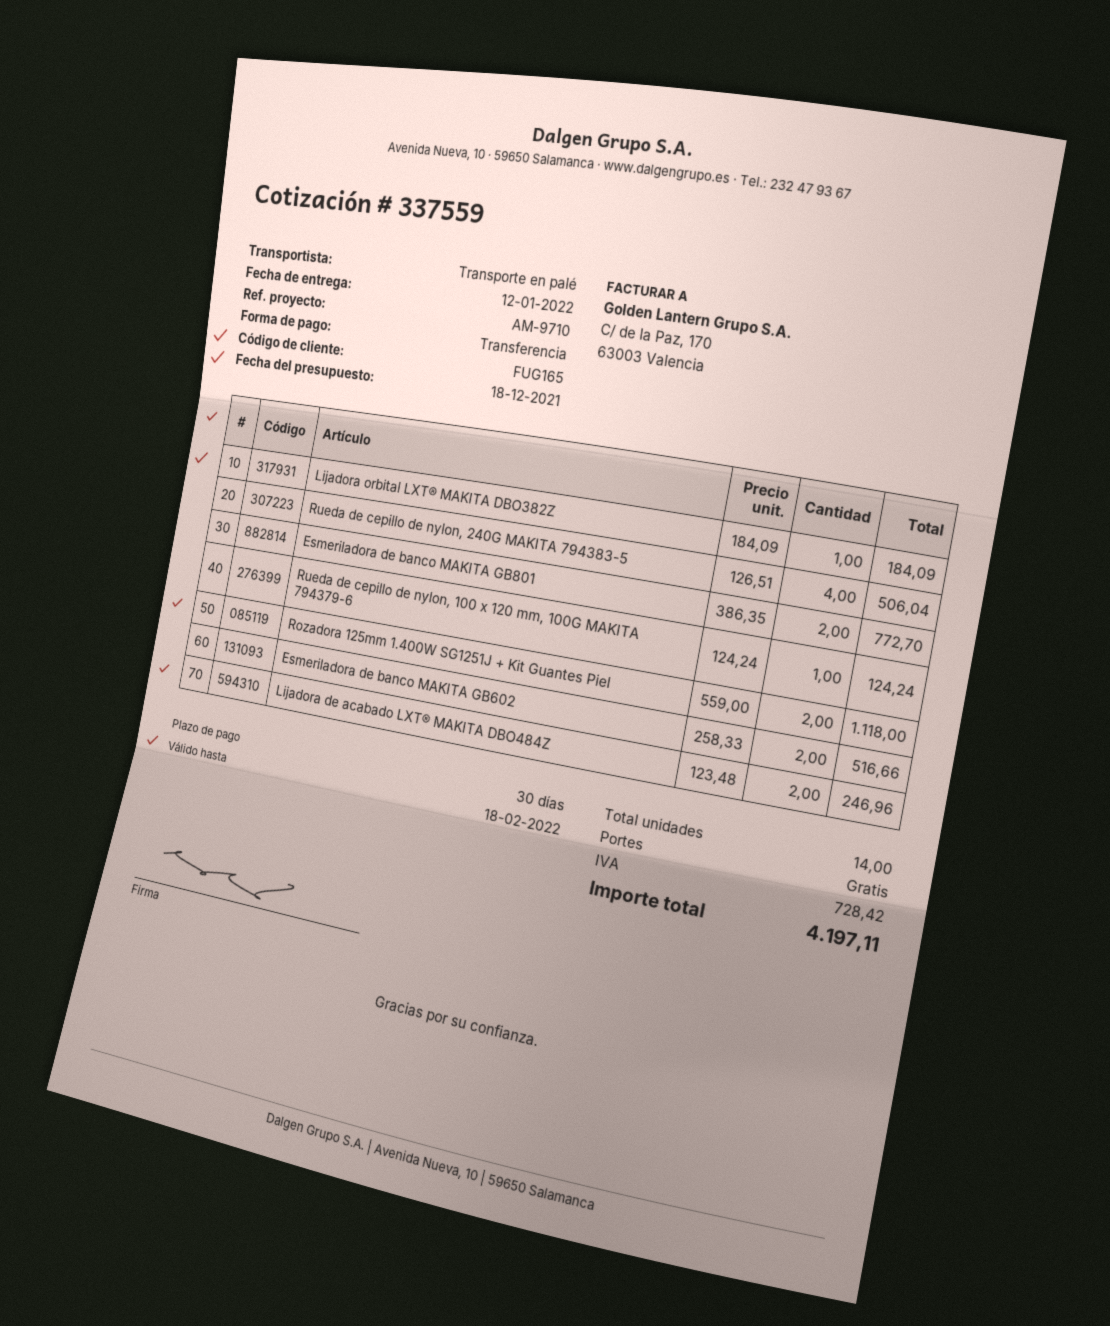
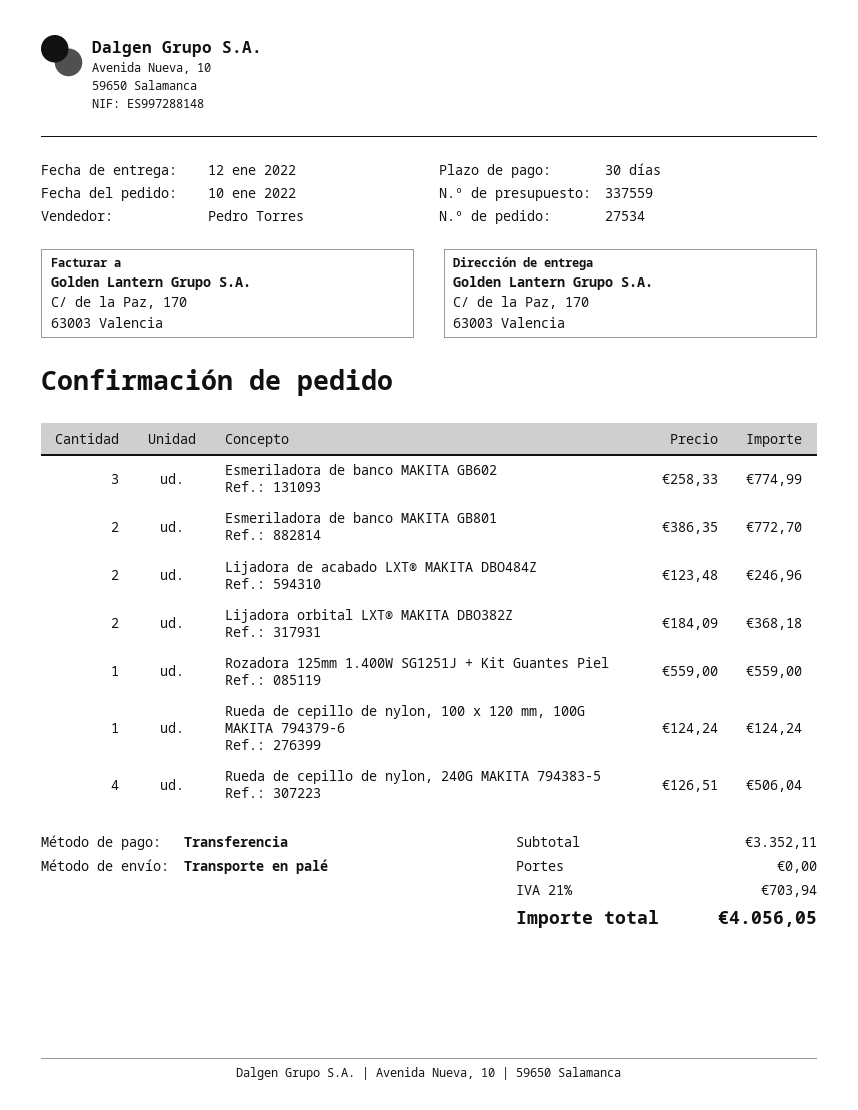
Lijadora orbital LXT® MAKITA DBO382Z: 1 x 184.09 = 184.09 -> 2 x 184.09 = 368.18
Rozadora 125mm 1.400W SG1251J + Kit Guantes Piel: 2 x 559.00 = 1118.00 -> 1 x 559.00 = 559.00
Esmeriladora de banco MAKITA GB602: 2 x 258.33 = 516.66 -> 3 x 258.33 = 774.99
tax: 728.42 -> 703.94
total: 4197.11 -> 4056.05

